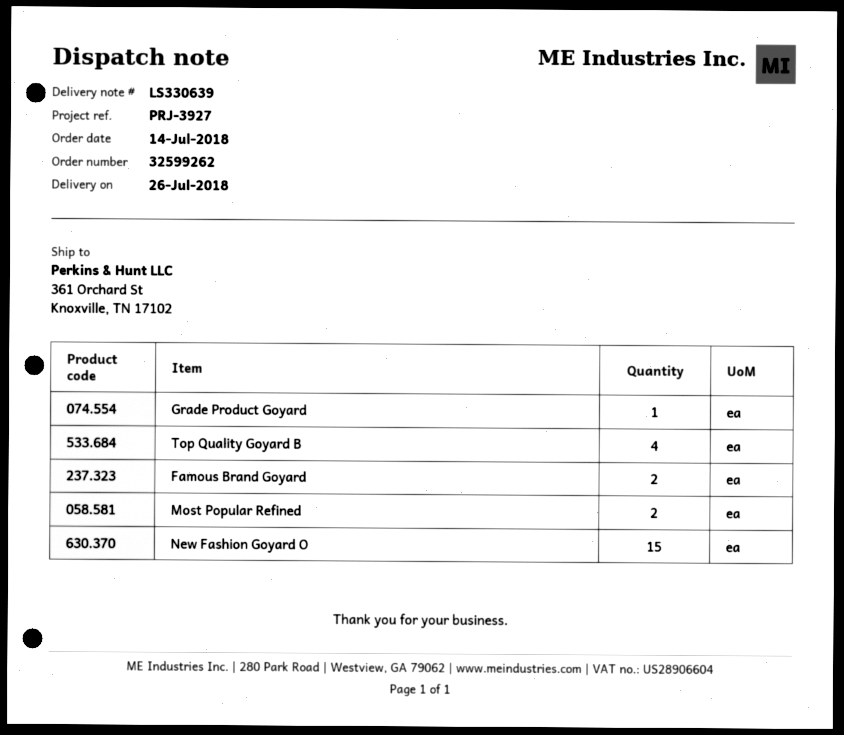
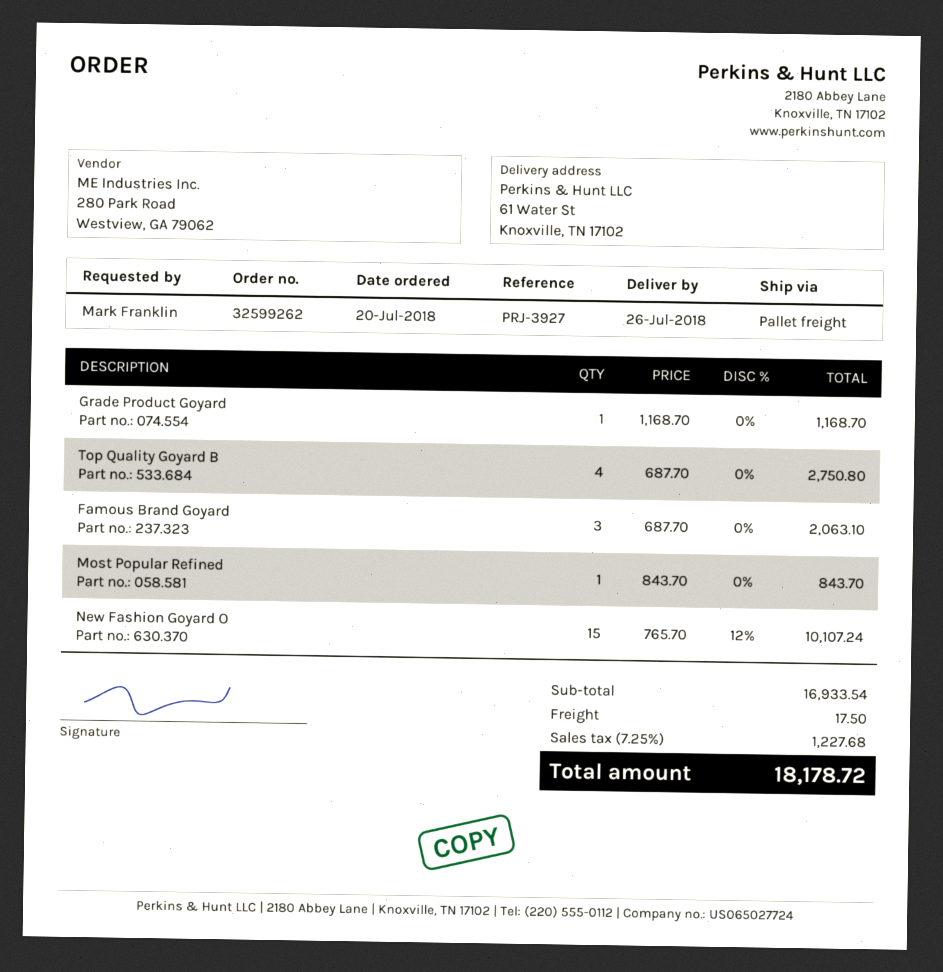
order date: 2018-07-14 -> 2018-07-20
ship to: 361 Orchard St, Knoxville, TN 17102 -> 61 Water St, Knoxville, TN 17102
Famous Brand Goyard: 2 -> 3
Most Popular Refined: 2 -> 1

